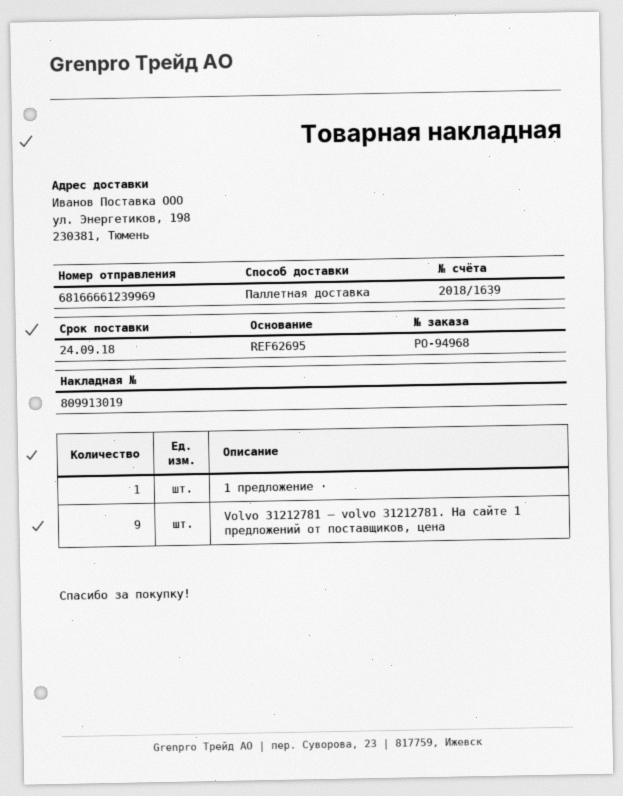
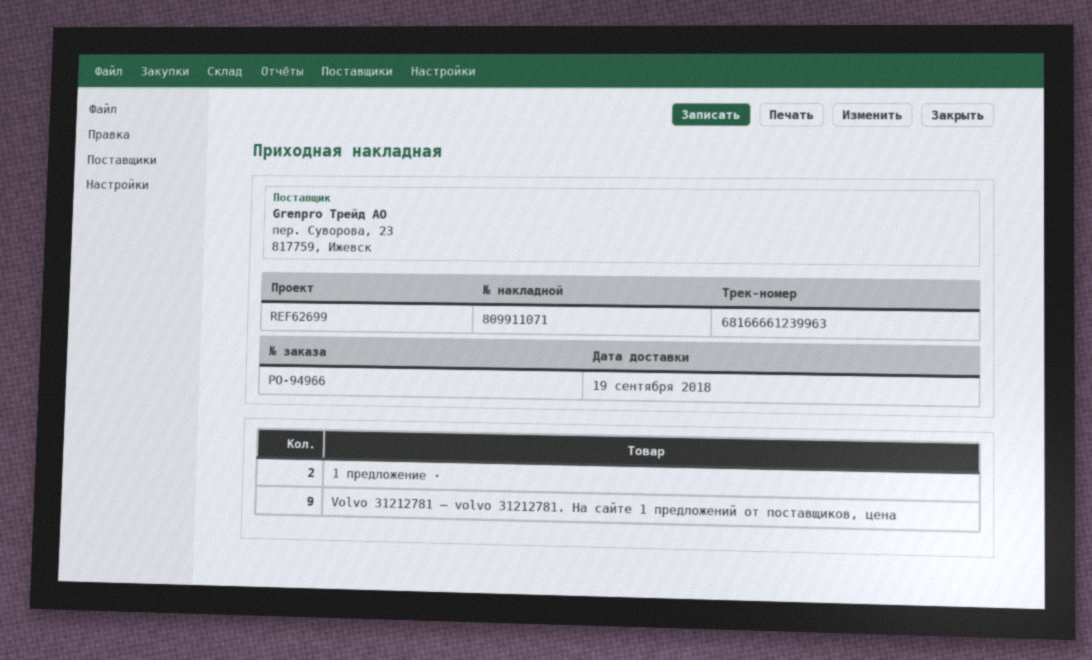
order number: PO-94968 -> PO-94966
delivery note number: 809913019 -> 809911071
delivery date: 2018-09-24 -> 2018-09-19
reference: REF62695 -> REF62699
tracking number: 68166661239969 -> 68166661239963
1 предложение ·: 1 -> 2

